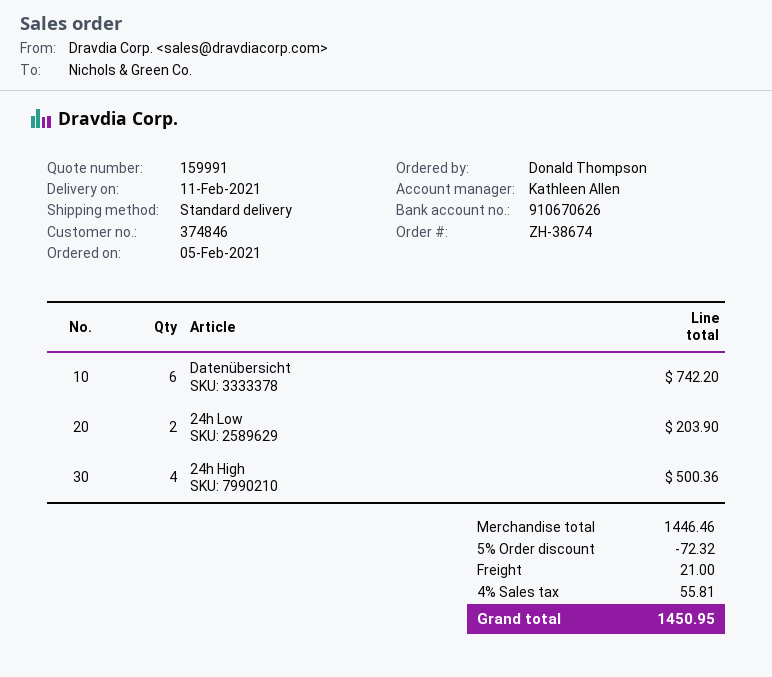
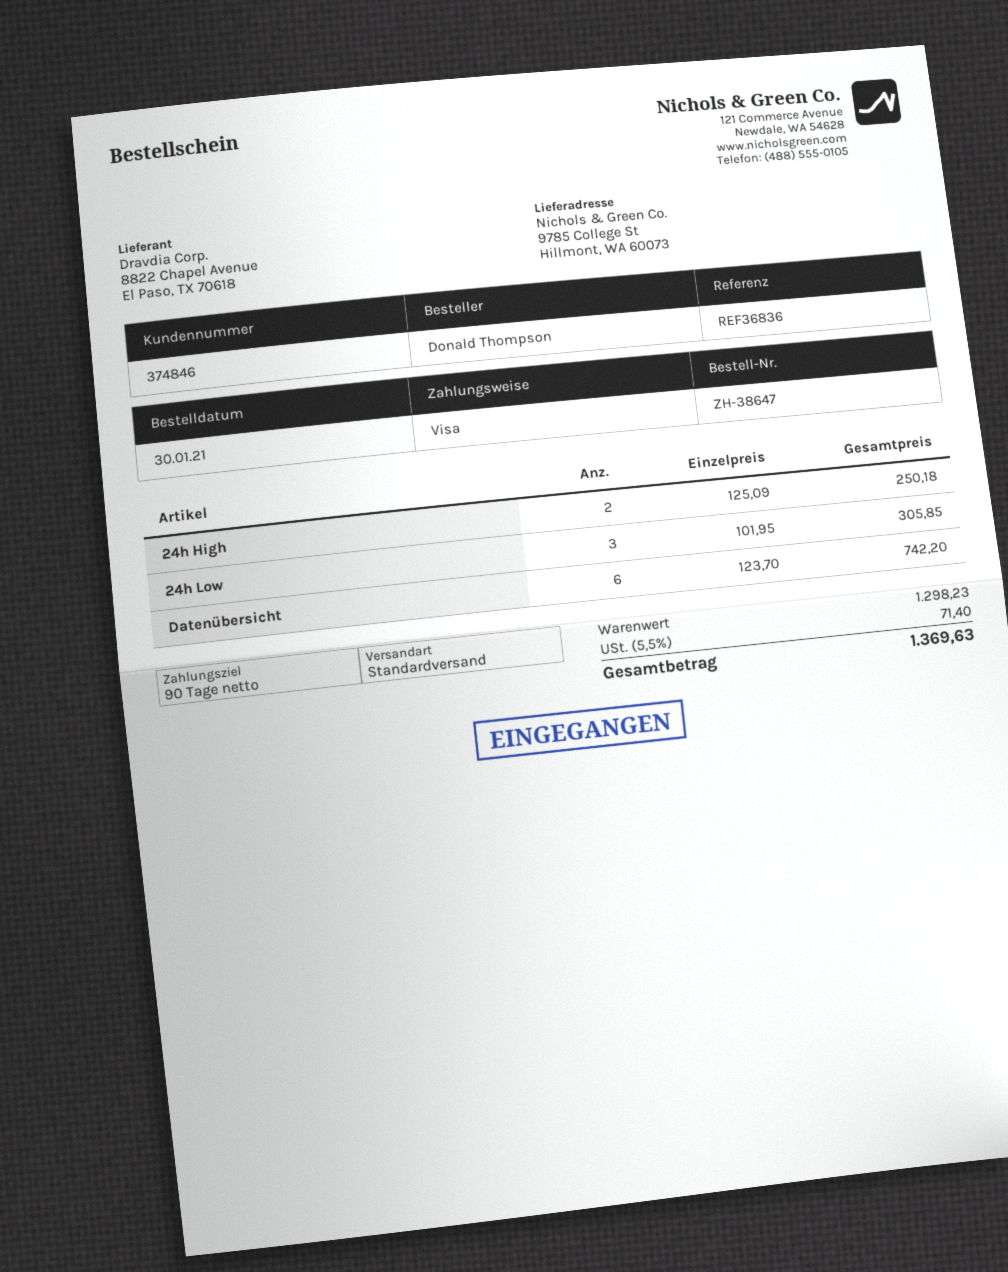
order number: ZH-38674 -> ZH-38647
order date: 2021-02-05 -> 2021-01-30
24h Low: 2 for 203.90 -> 3 for 305.85
24h High: 4 for 500.36 -> 2 for 250.18
subtotal: 1446.46 -> 1298.23
discount: 5% = 72.32 -> none
shipping: 21.00 -> none
tax: 4% = 55.81 -> 5.5% = 71.40
total: 1450.95 -> 1369.63

